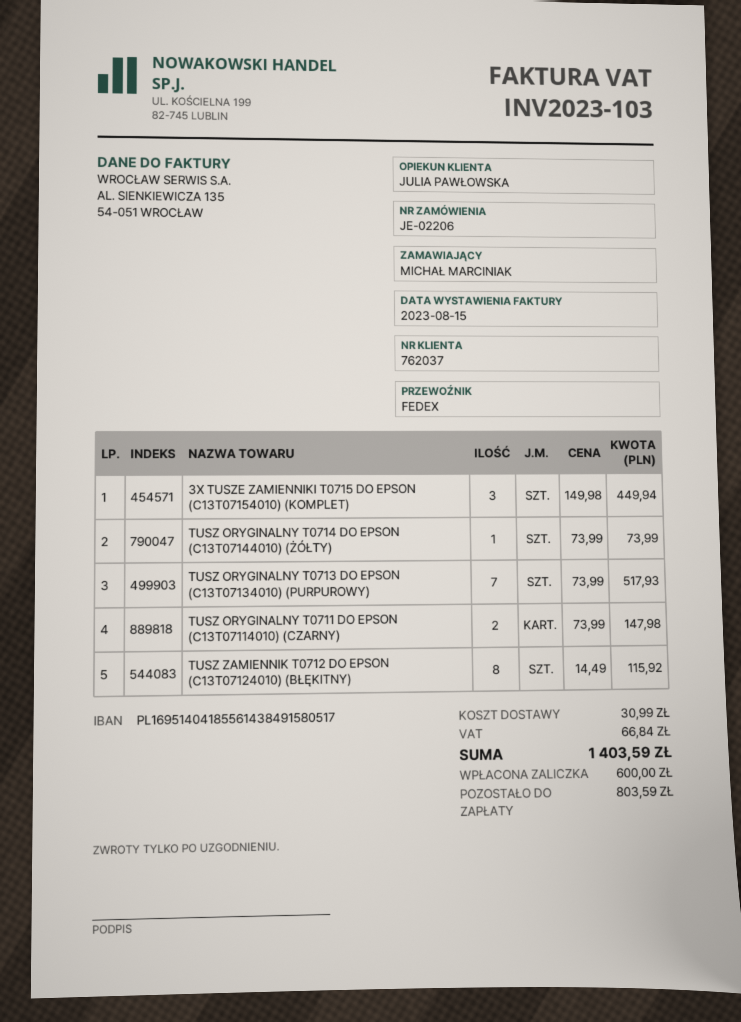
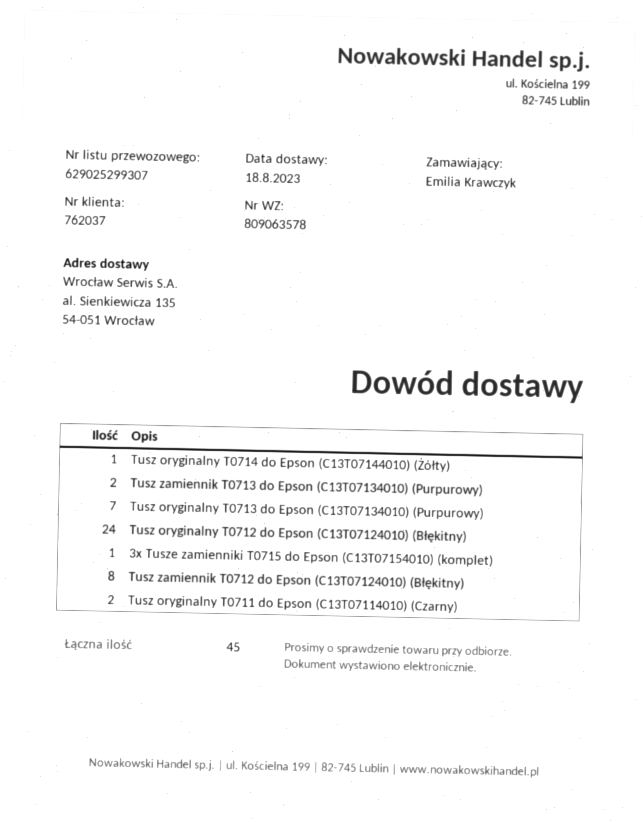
ordered by: MICHAŁ MARCINIAK -> Emilia Krawczyk
3X TUSZE ZAMIENNIKI T0715 DO EPSON (C13T07154010) (KOMPLET): 3 -> 1
Tusz zamiennik T0713 do Epson (C13T07134010) (Purpurowy): none -> 2
Tusz oryginalny T0712 do Epson (C13T07124010) (Błękitny): none -> 24

